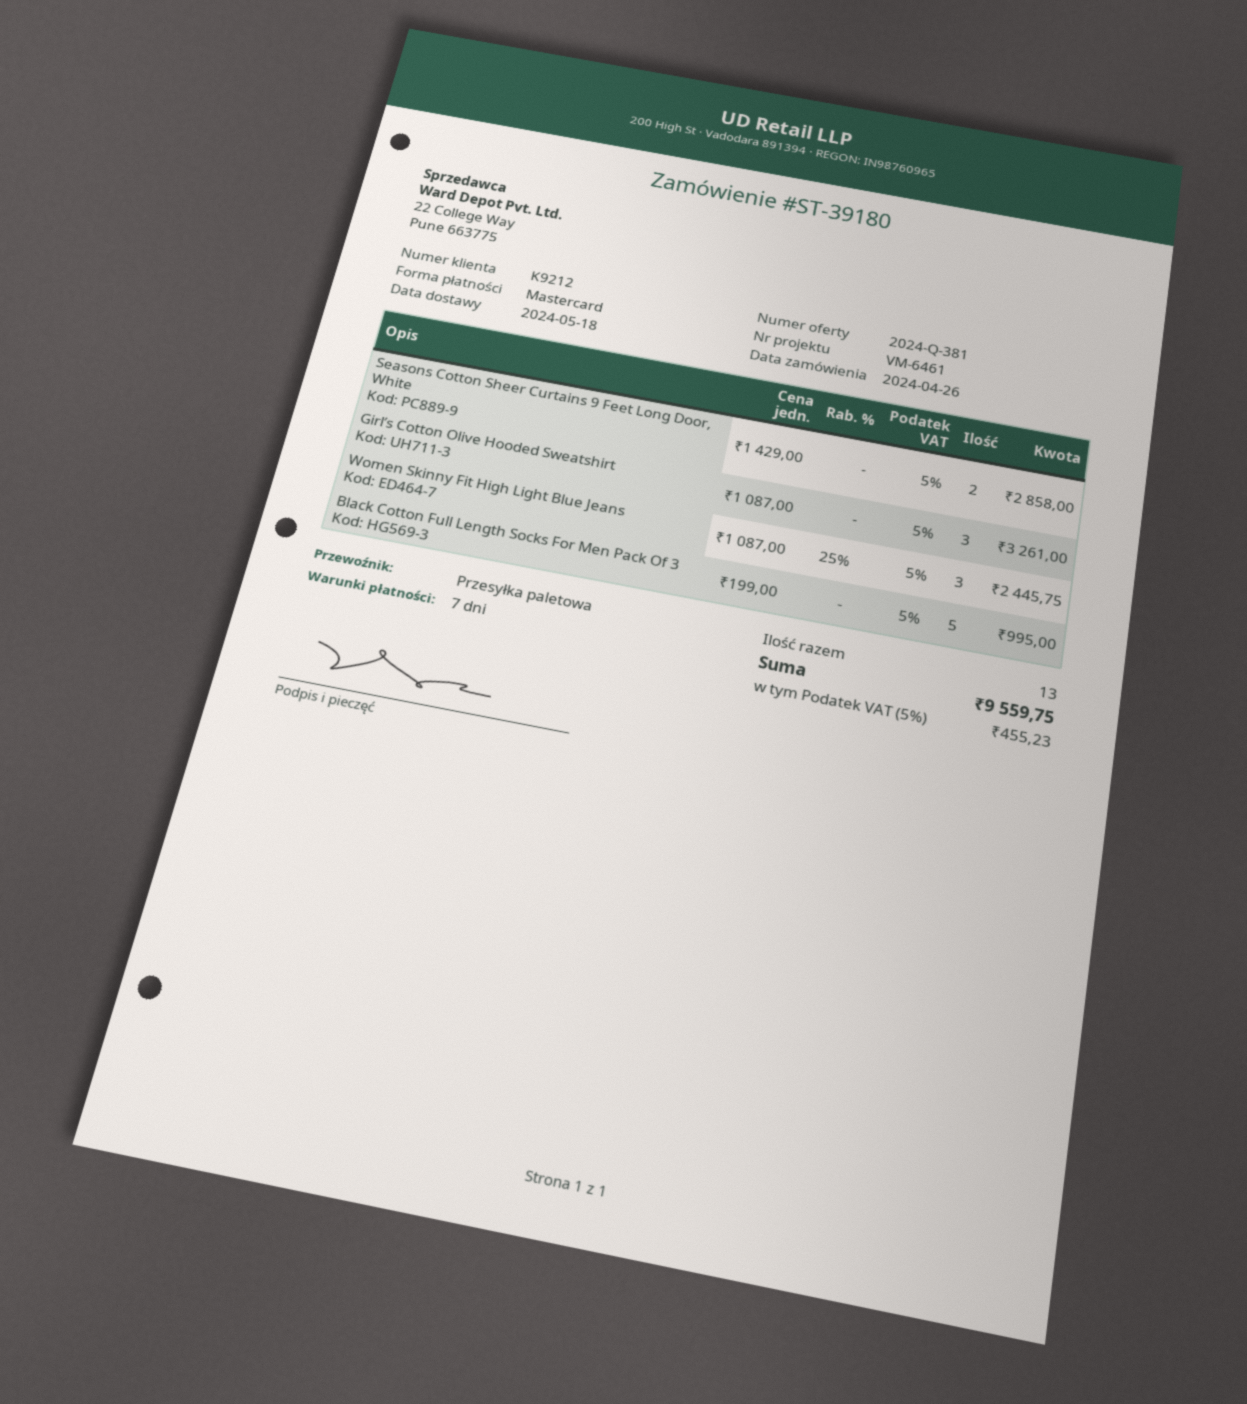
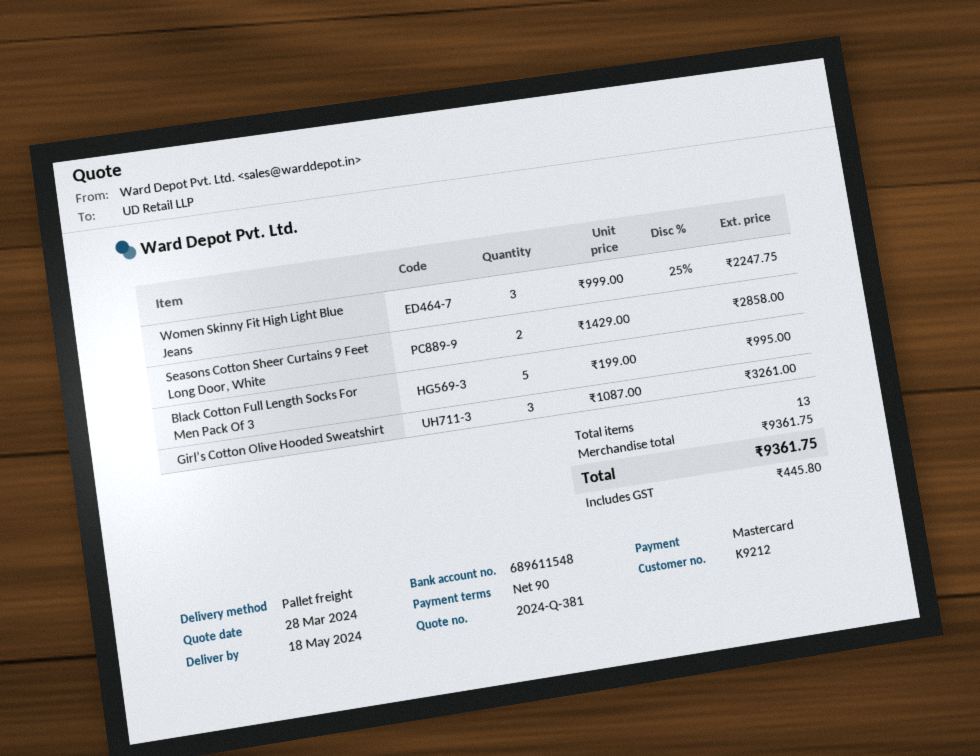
payment terms: 7 days -> 90 days
Women Skinny Fit High Light Blue Jeans: 3 x 1087.00 - 25% = 2445.75 -> 3 x 999.00 - 25% = 2247.75
tax: 455.23 -> 445.80
total: 9559.75 -> 9361.75

